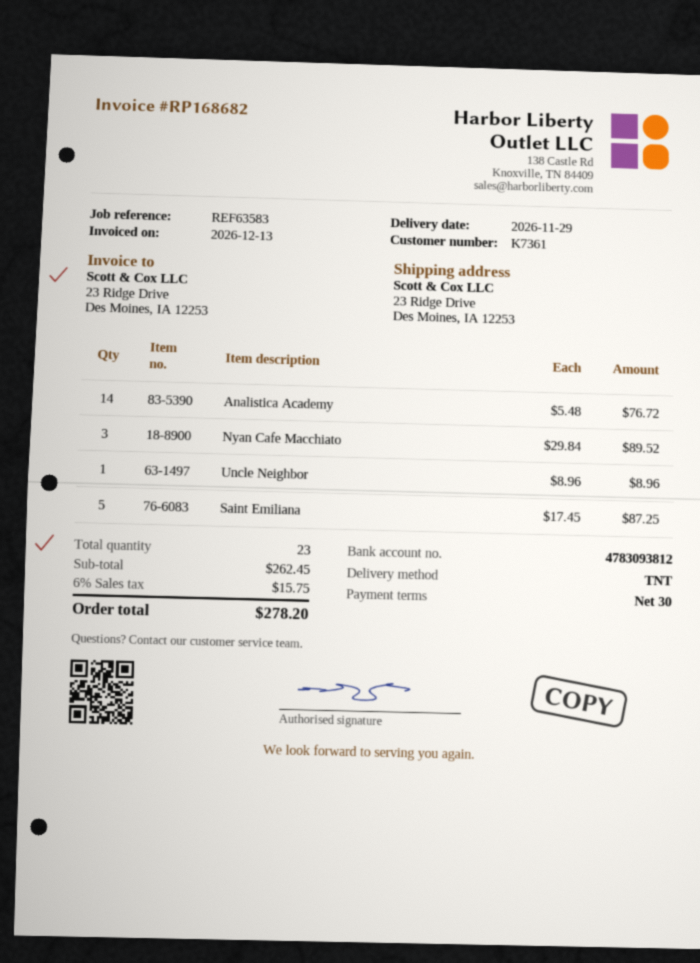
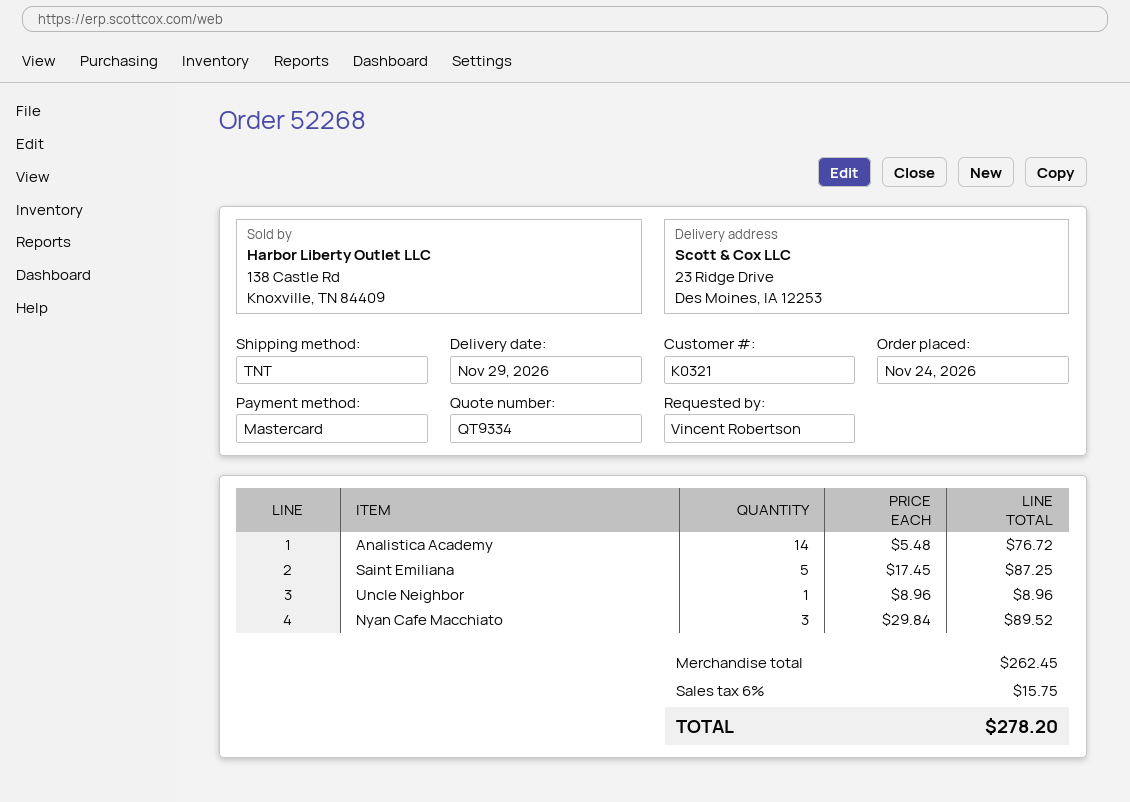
customer number: K7361 -> K0321

